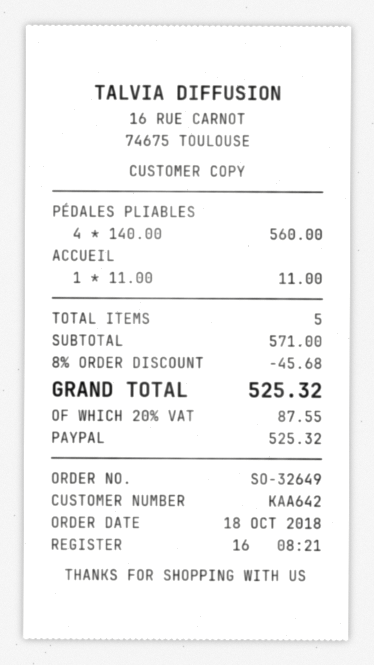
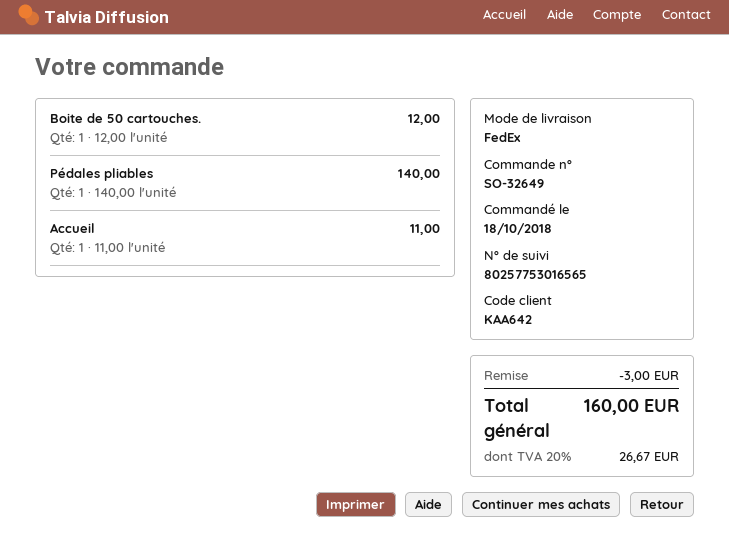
PÉDALES PLIABLES: 4 x 140.00 = 560.00 -> 1 x 140.00 = 140.00
Boite de 50 cartouches.: none -> 1 x 12.00 = 12.00
discount: 45.68 -> 3.00
tax: 20% = 87.55 -> 20% = 26.67
total: 525.32 -> 160.00

